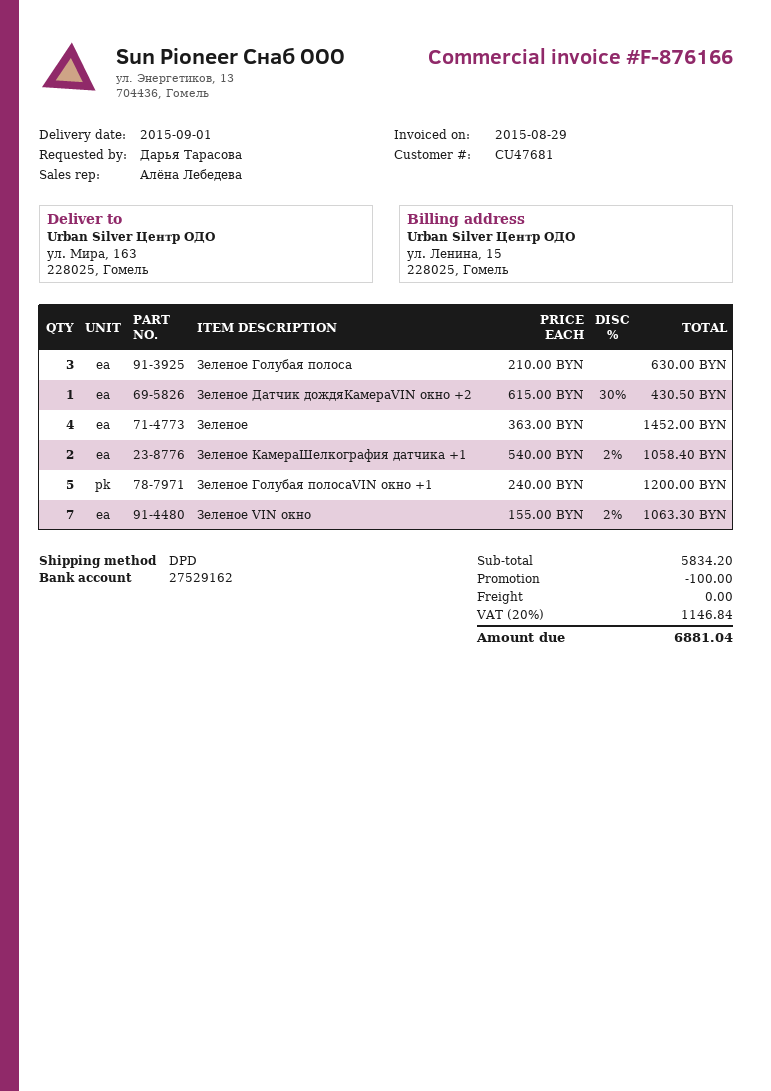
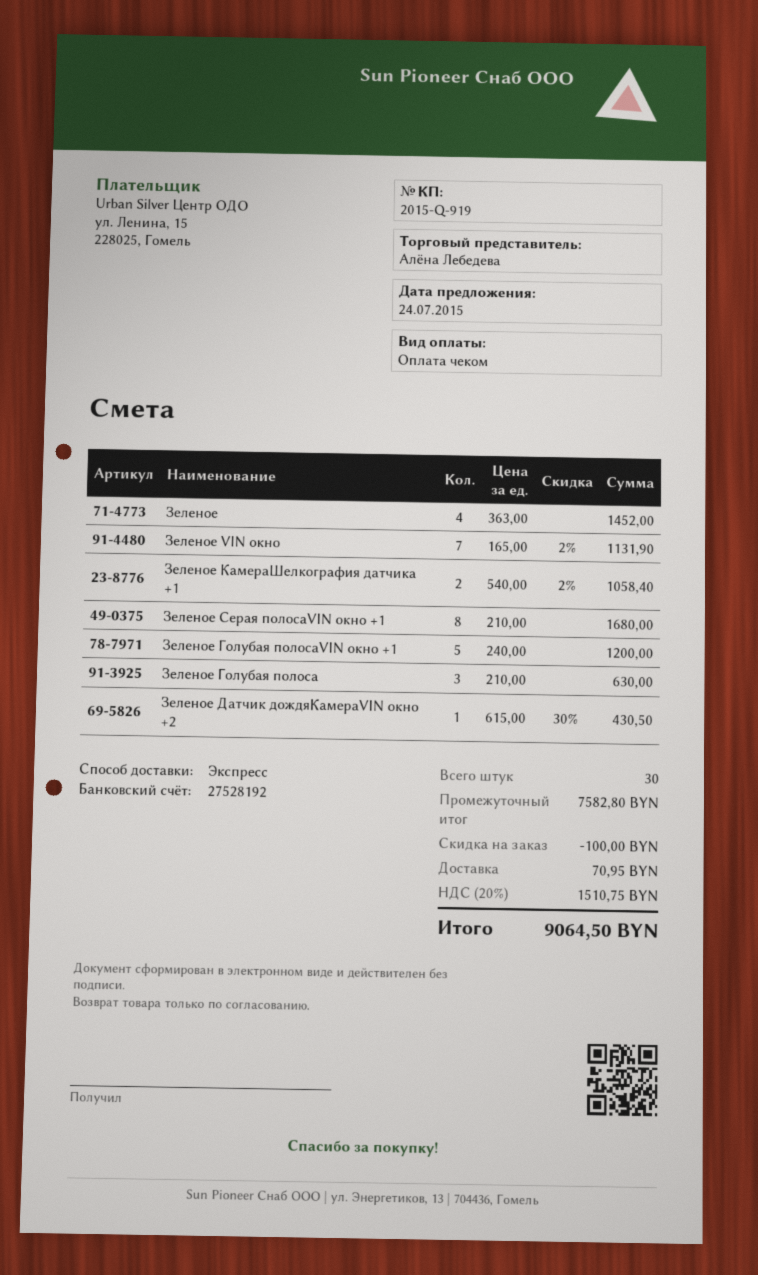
bank account: 27529162 -> 27528192
shipping method: DPD -> express
Зеленое VIN окно: 7 x 155.00 - 2% = 1063.30 -> 7 x 165.00 - 2% = 1131.90
Зеленое Серая полосаVIN окно +1: none -> 8 x 210.00 = 1680.00
subtotal: 5834.20 -> 7582.80
shipping: 0.00 -> 70.95
tax: 20% = 1146.84 -> 20% = 1510.75
total: 6881.04 -> 9064.50

